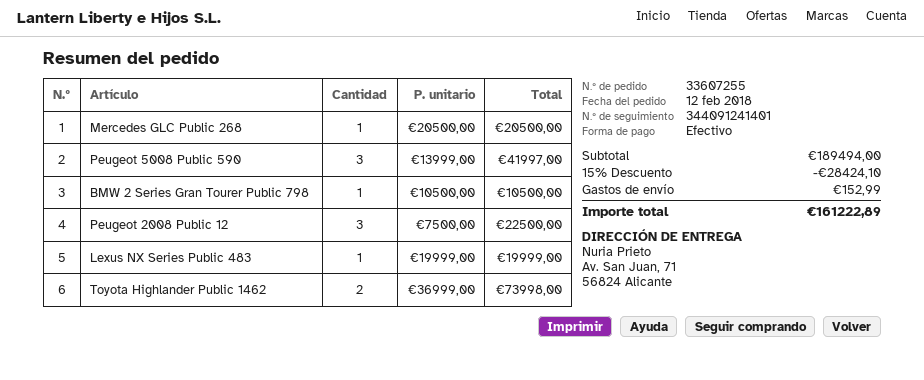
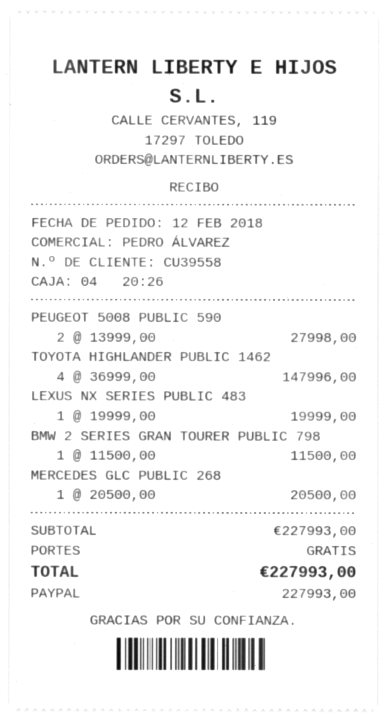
payment method: cash -> PayPal
Peugeot 5008 Public 590: 3 x 13999.00 = 41997.00 -> 2 x 13999.00 = 27998.00
BMW 2 Series Gran Tourer Public 798: 1 x 10500.00 = 10500.00 -> 1 x 11500.00 = 11500.00
Peugeot 2008 Public 12: 3 x 7500.00 = 22500.00 -> none
Toyota Highlander Public 1462: 2 x 36999.00 = 73998.00 -> 4 x 36999.00 = 147996.00
subtotal: 189494.00 -> 227993.00
discount: 15% = 28424.10 -> none
shipping: 152.99 -> 0.00
total: 161222.89 -> 227993.00

